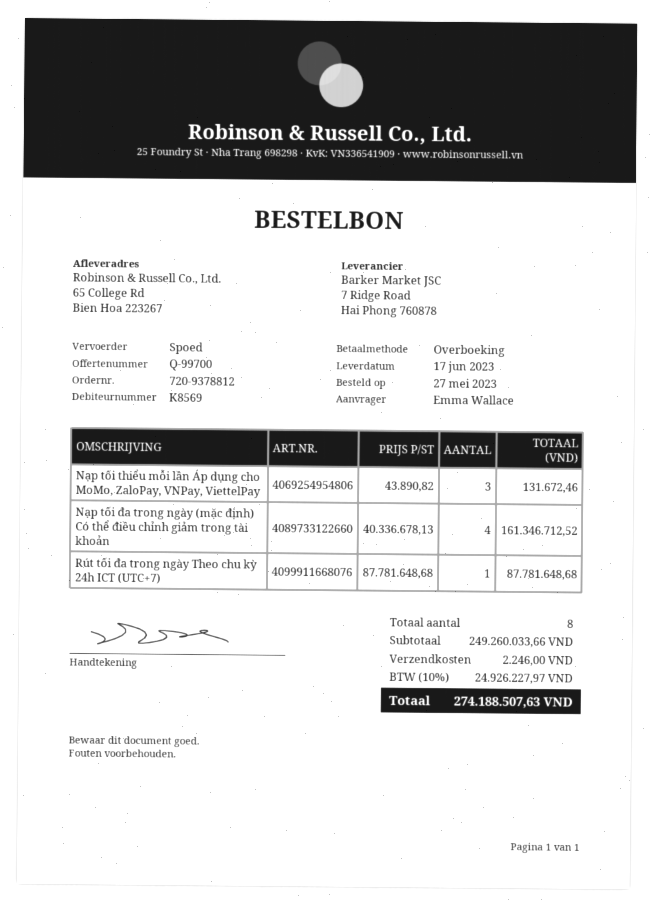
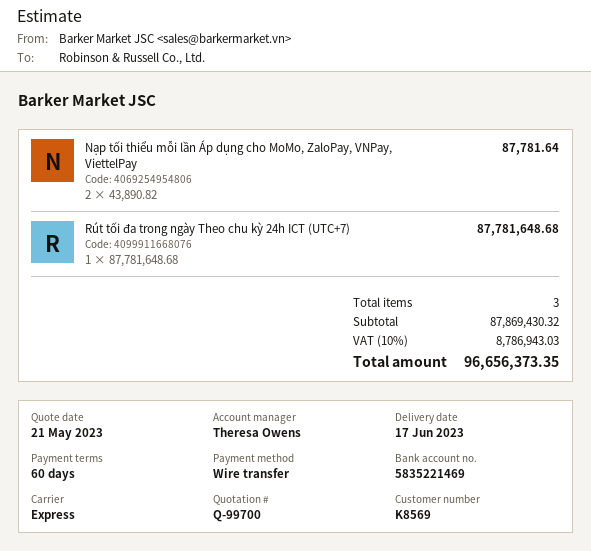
Nạp tối thiểu mỗi lần Áp dụng cho MoMo, ZaloPay, VNPay, ViettelPay: 3 x 43890.82 = 131672.46 -> 2 x 43890.82 = 87781.64
Nạp tối đa trong ngày (mặc định) Có thể điều chỉnh giảm trong tài khoản: 4 x 40336678.13 = 161346712.52 -> none
total quantity: 8 -> 3
subtotal: 249260033.66 -> 87869430.32
shipping: 2246.00 -> none
tax: 10% = 24926227.97 -> 10% = 8786943.03
total: 274188507.63 -> 96656373.35

